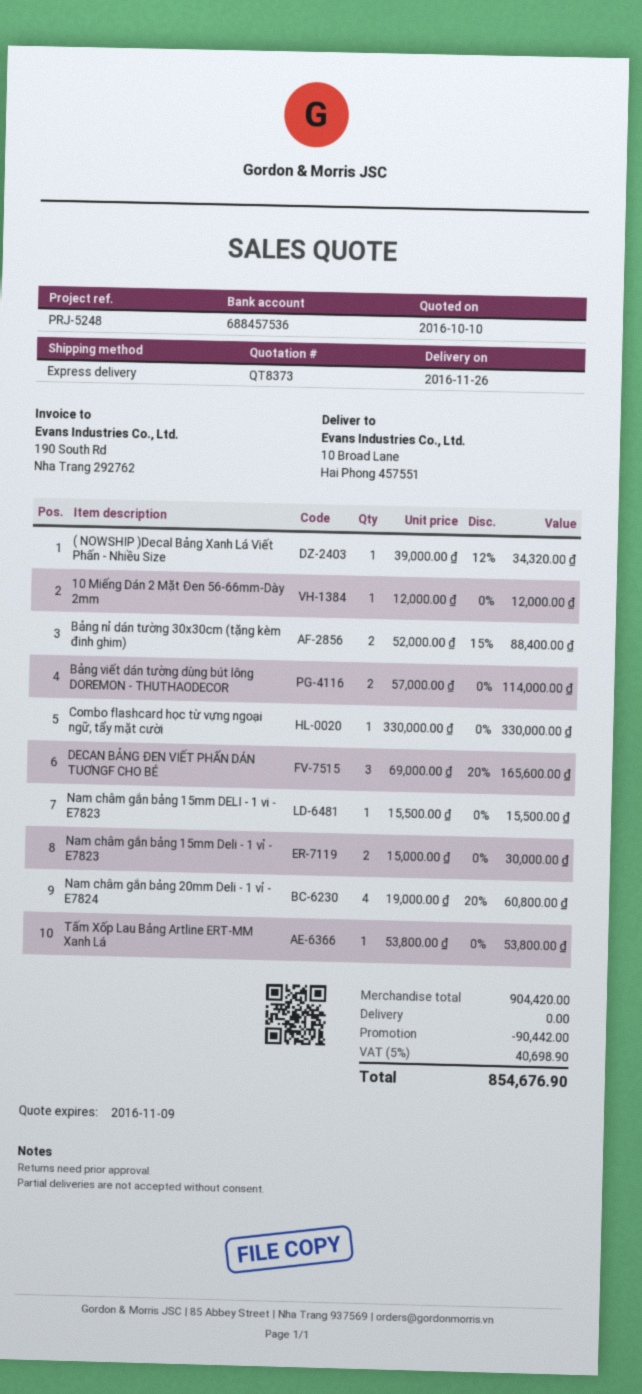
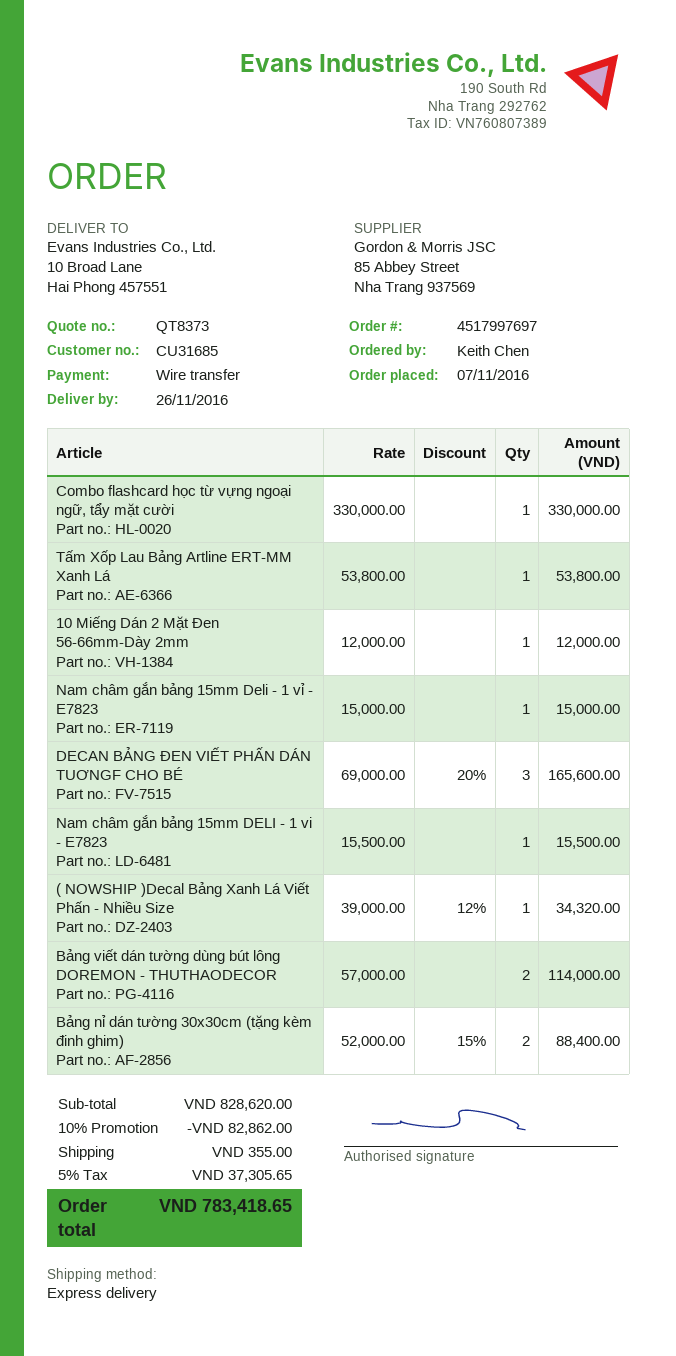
Nam châm gắn bảng 15mm Deli - 1 vỉ - E7823: 2 x 15000.00 = 30000.00 -> 1 x 15000.00 = 15000.00
Nam châm gắn bảng 20mm Deli - 1 vỉ - E7824: 4 x 19000.00 - 20% = 60800.00 -> none
subtotal: 904420.00 -> 828620.00
discount: 90442.00 -> 82862.00
shipping: 0.00 -> 355.00
tax: 5% = 40698.90 -> 5% = 37305.65
total: 854676.90 -> 783418.65

